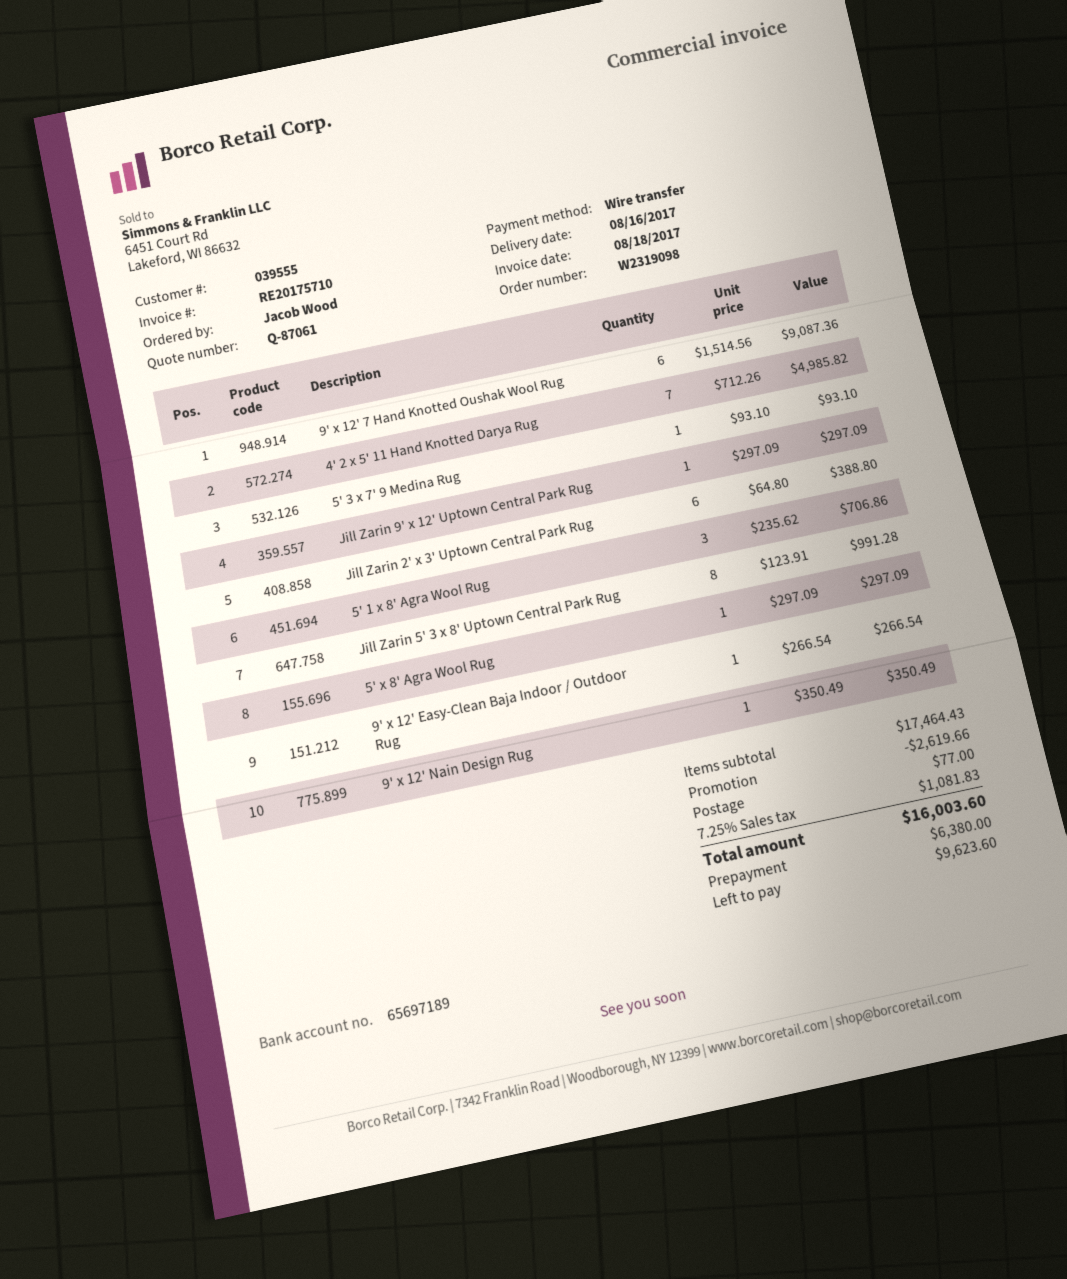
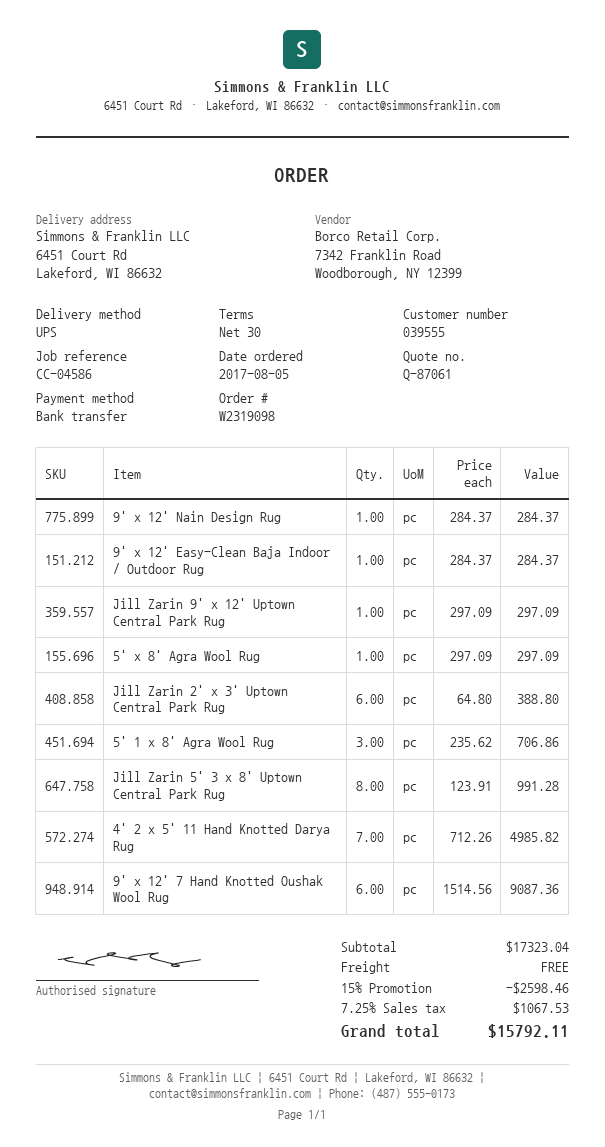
5' 3 x 7' 9 Medina Rug: 1 x 93.10 = 93.10 -> none
9' x 12' Easy-Clean Baja Indoor / Outdoor Rug: 1 x 266.54 = 266.54 -> 1 x 284.37 = 284.37
9' x 12' Nain Design Rug: 1 x 350.49 = 350.49 -> 1 x 284.37 = 284.37
subtotal: 17464.43 -> 17323.04
discount: 2619.66 -> 2598.46
shipping: 77.00 -> 0.00
tax: 7.25% = 1081.83 -> 7.25% = 1067.53
total: 16003.60 -> 15792.11

